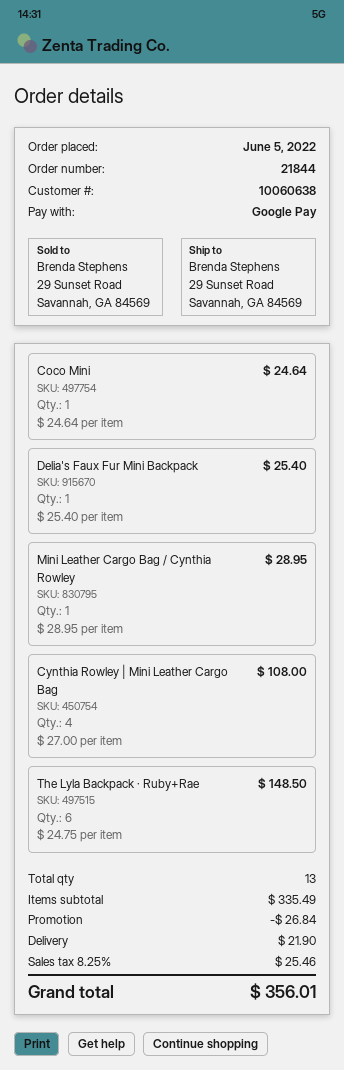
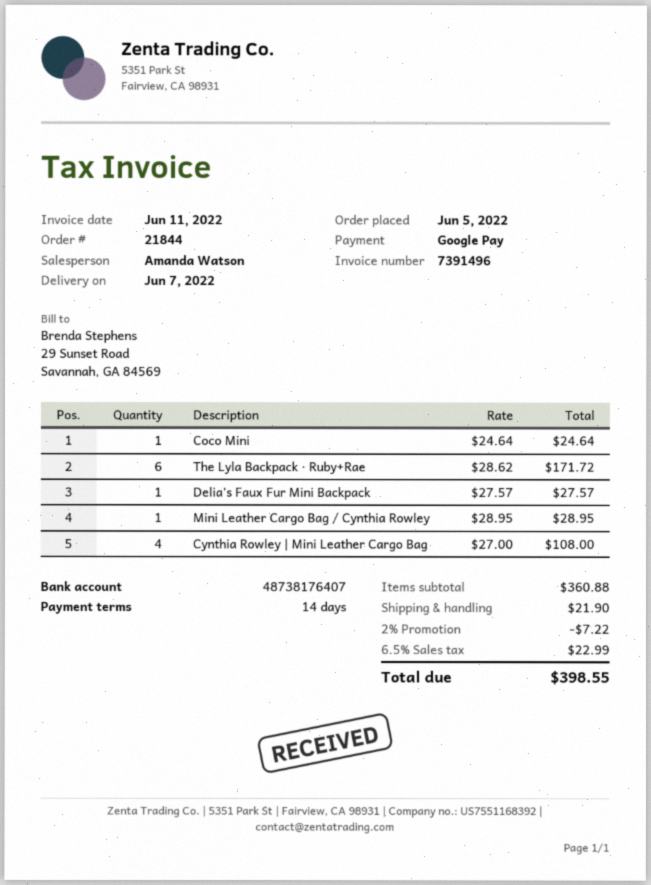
Delia's Faux Fur Mini Backpack: 1 x 25.40 = 25.40 -> 1 x 27.57 = 27.57
The Lyla Backpack · Ruby+Rae: 6 x 24.75 = 148.50 -> 6 x 28.62 = 171.72
subtotal: 335.49 -> 360.88
discount: 26.84 -> 7.22
tax: 8.25% = 25.46 -> 6.5% = 22.99
total: 356.01 -> 398.55

